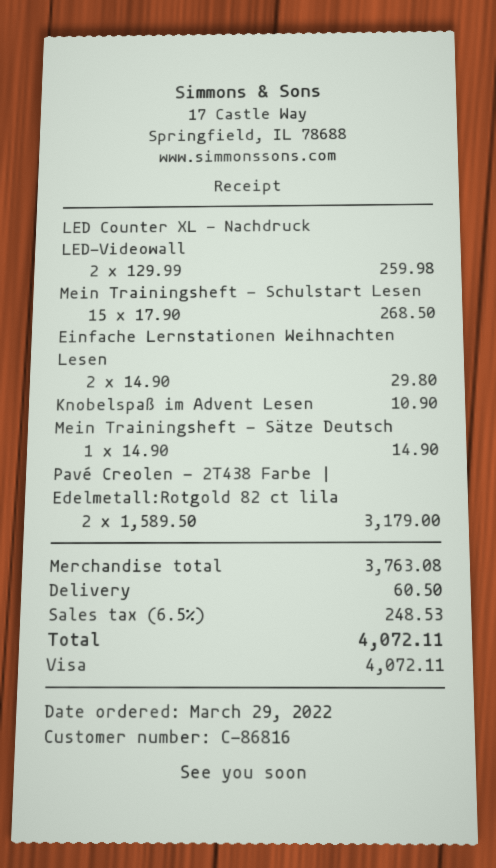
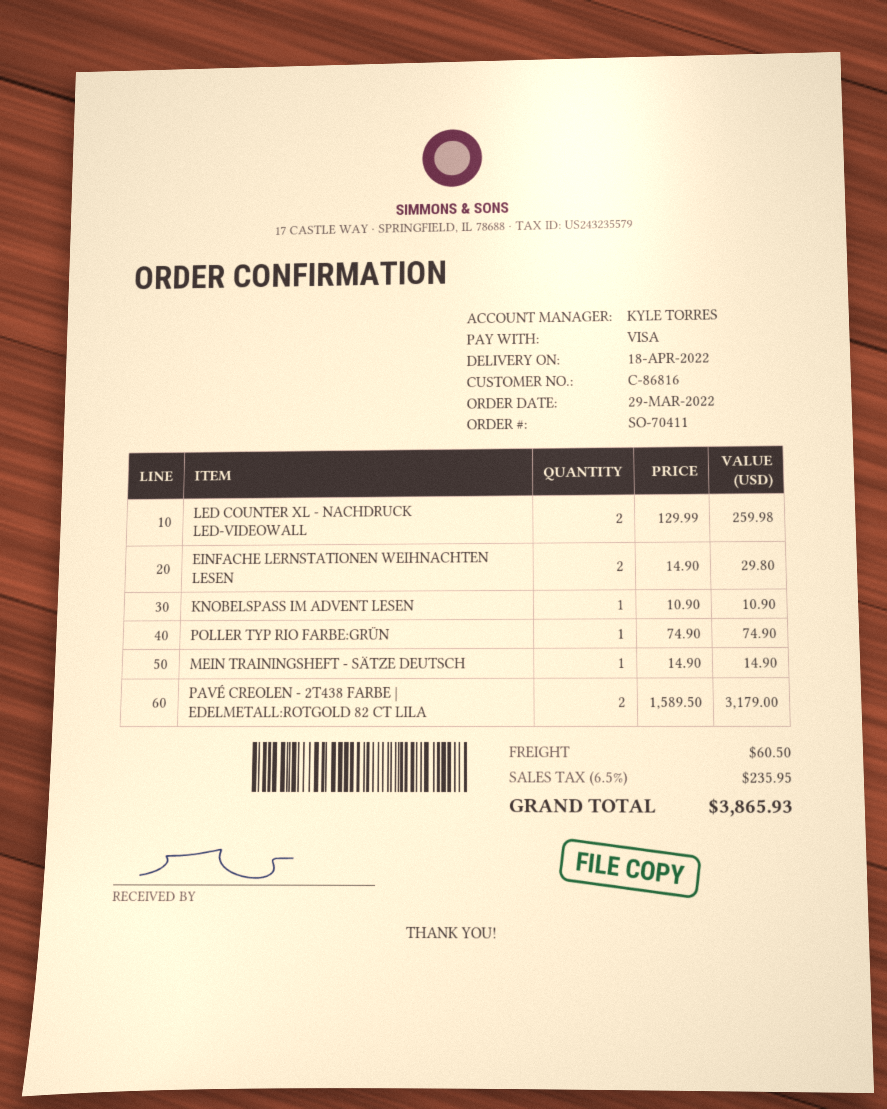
Mein Trainingsheft - Schulstart Lesen: 15 x 17.90 = 268.50 -> none
POLLER TYP RIO FARBE:GRÜN: none -> 1 x 74.90 = 74.90
tax: 6.5% = 248.53 -> 6.5% = 235.95
total: 4072.11 -> 3865.93

